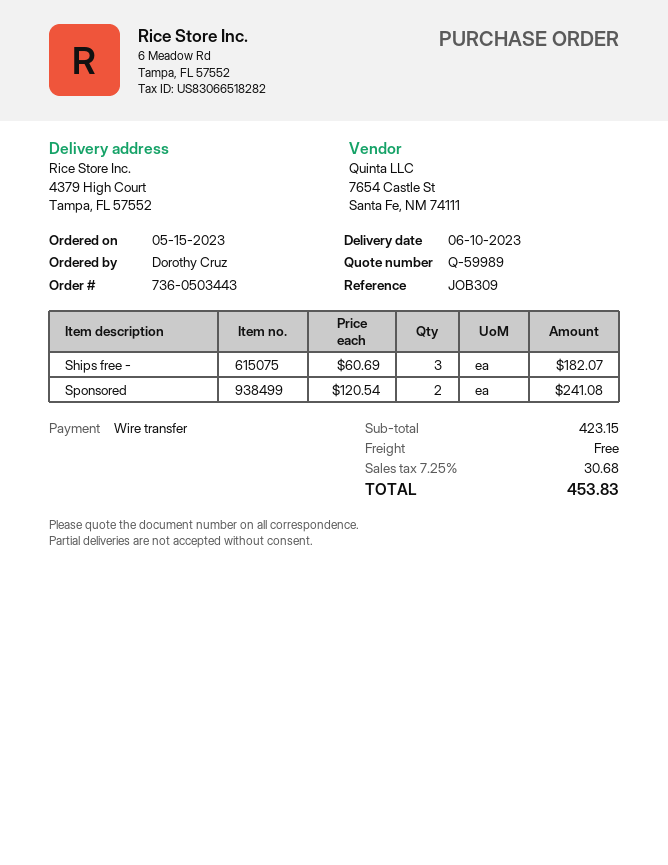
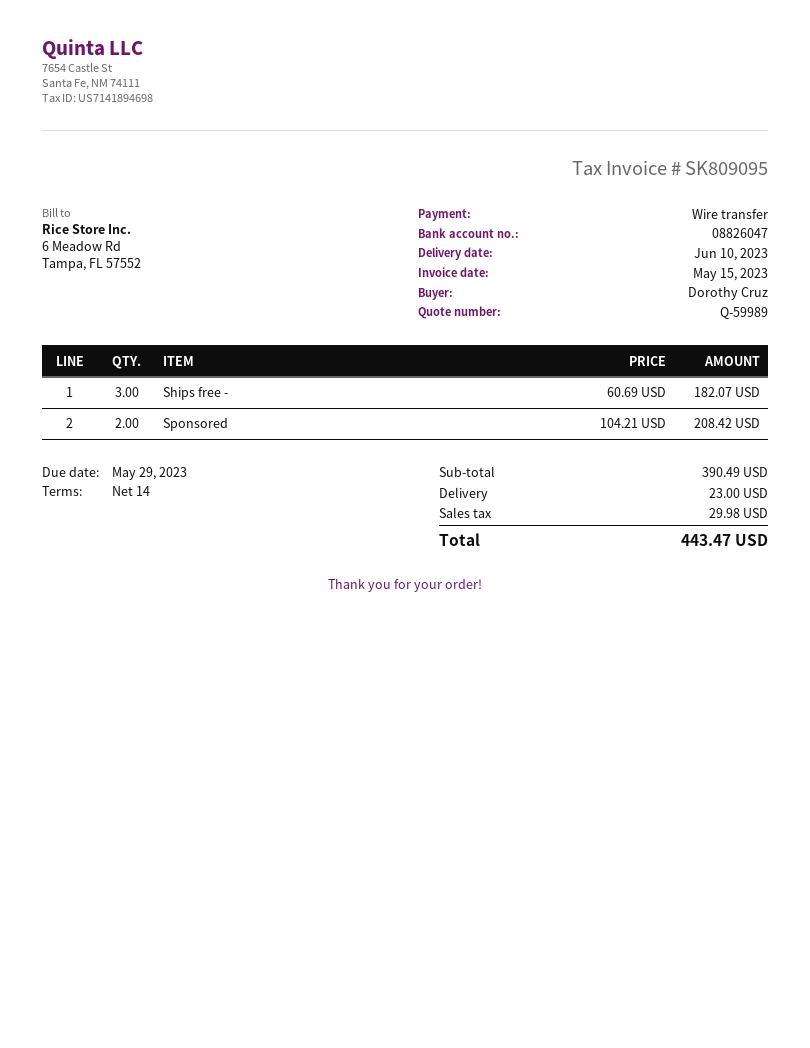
Sponsored: 2 x 120.54 = 241.08 -> 2 x 104.21 = 208.42
subtotal: 423.15 -> 390.49
shipping: 0.00 -> 23.00
tax: 30.68 -> 29.98
total: 453.83 -> 443.47

